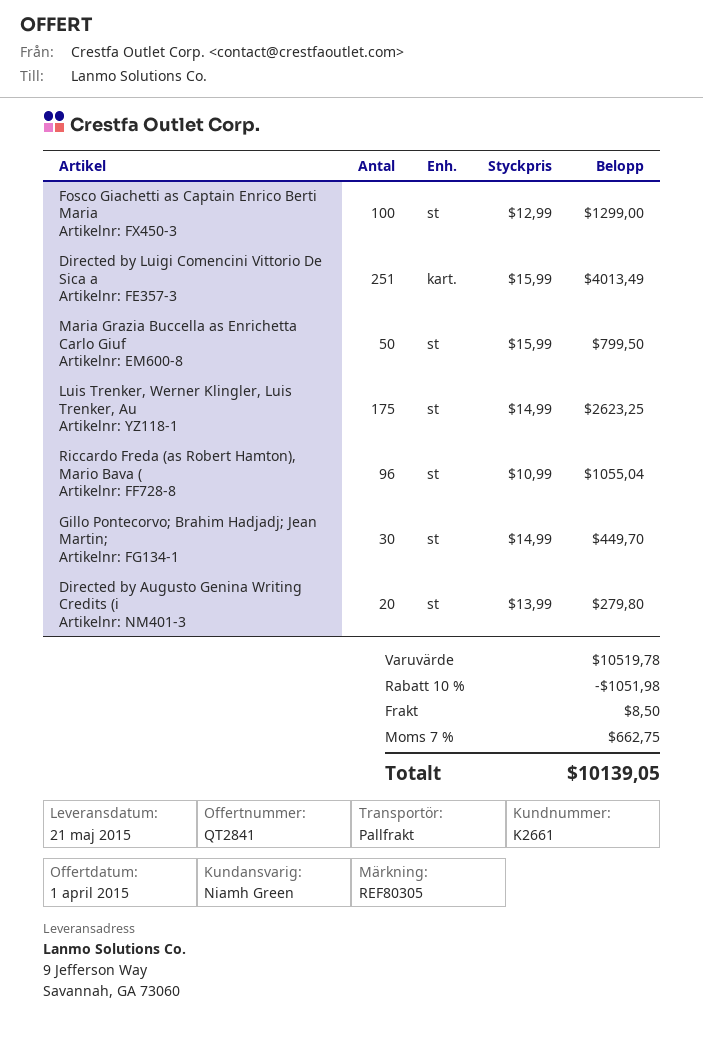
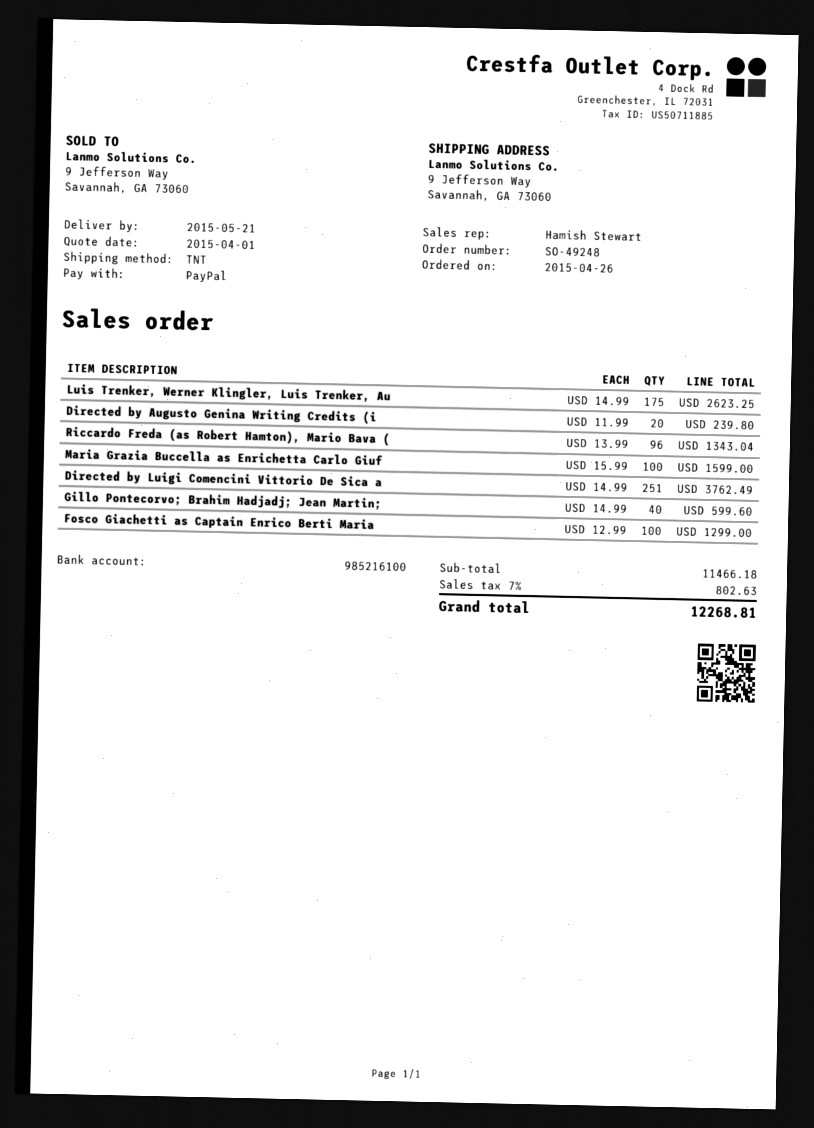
sales rep: Niamh Green -> Hamish Stewart
shipping method: pallet freight -> TNT
Directed by Luigi Comencini Vittorio De Sica a: 251 x 15.99 = 4013.49 -> 251 x 14.99 = 3762.49
Maria Grazia Buccella as Enrichetta Carlo Giuf: 50 x 15.99 = 799.50 -> 100 x 15.99 = 1599.00
Riccardo Freda (as Robert Hamton), Mario Bava (: 96 x 10.99 = 1055.04 -> 96 x 13.99 = 1343.04
Gillo Pontecorvo; Brahim Hadjadj; Jean Martin;: 30 x 14.99 = 449.70 -> 40 x 14.99 = 599.60
Directed by Augusto Genina Writing Credits (i: 20 x 13.99 = 279.80 -> 20 x 11.99 = 239.80
subtotal: 10519.78 -> 11466.18
discount: 10% = 1051.98 -> none
shipping: 8.50 -> none
tax: 7% = 662.75 -> 7% = 802.63
total: 10139.05 -> 12268.81

